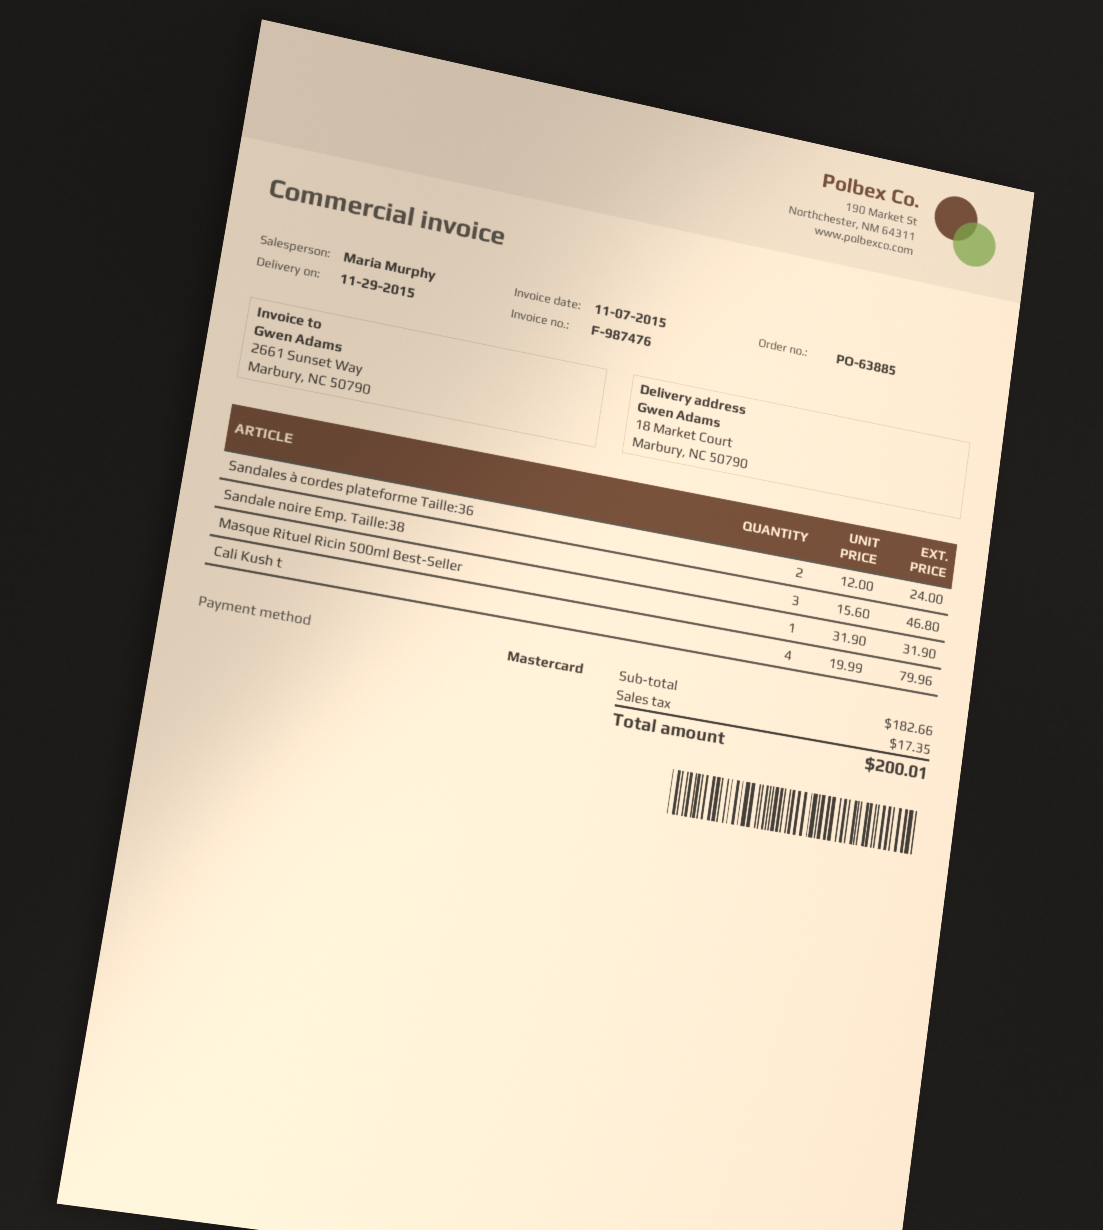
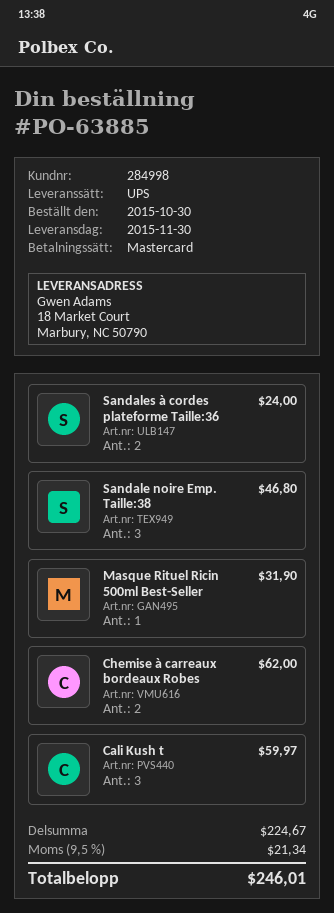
delivery date: 2015-11-29 -> 2015-11-30
Cali Kush t: 4 for 79.96 -> 3 for 59.97
Chemise à carreaux bordeaux Robes: none -> 2 for 62.00
subtotal: 182.66 -> 224.67
tax: 17.35 -> 21.34
total: 200.01 -> 246.01

